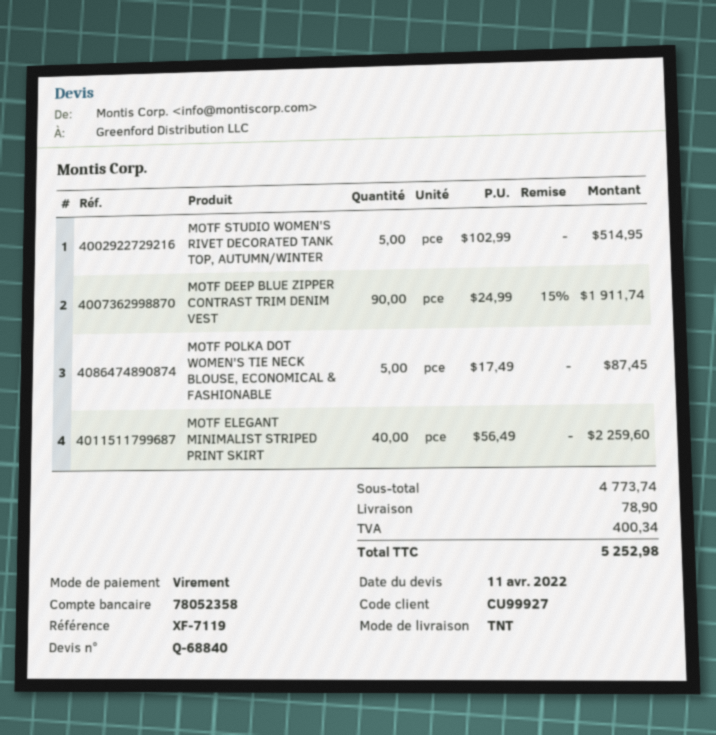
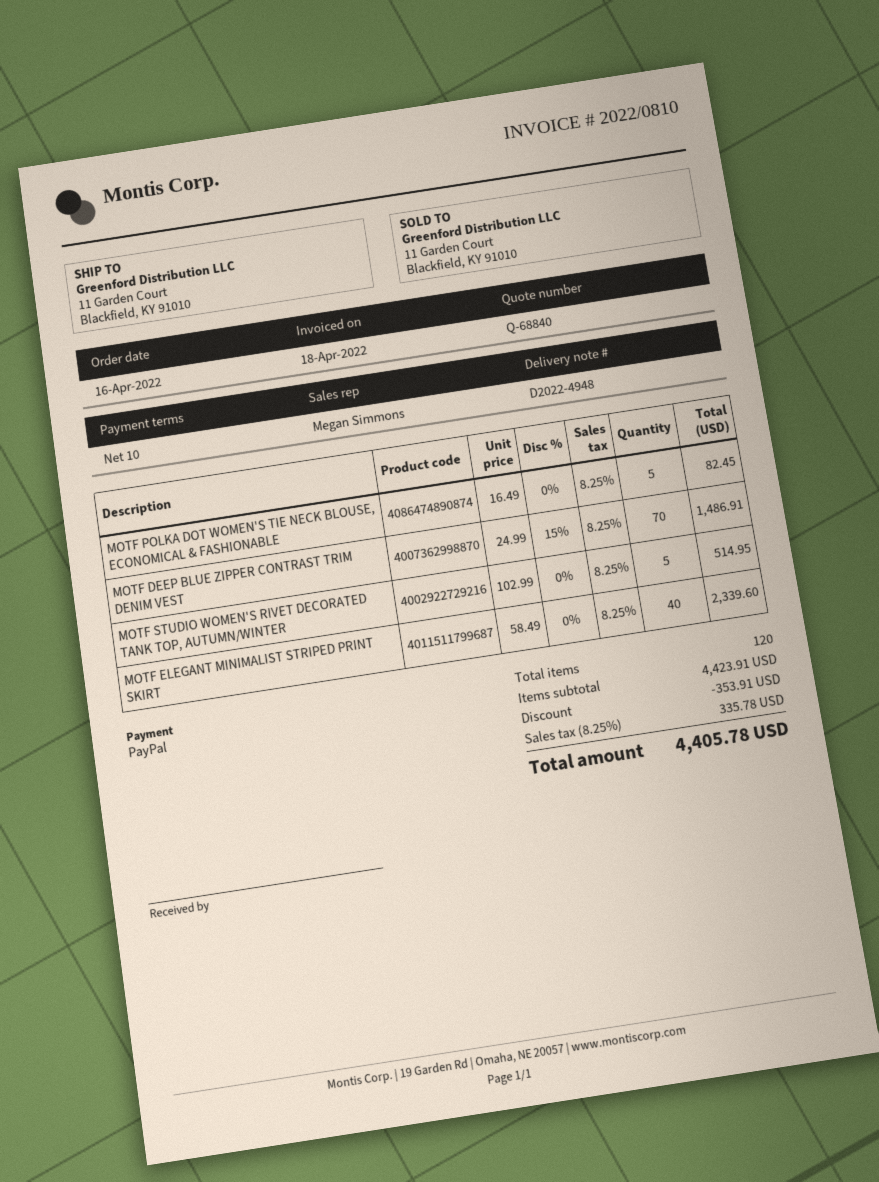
payment method: bank transfer -> PayPal
MOTF DEEP BLUE ZIPPER CONTRAST TRIM DENIM VEST: 90 x 24.99 - 15% = 1911.74 -> 70 x 24.99 - 15% = 1486.91
MOTF POLKA DOT WOMEN'S TIE NECK BLOUSE, ECONOMICAL & FASHIONABLE: 5 x 17.49 = 87.45 -> 5 x 16.49 = 82.45
MOTF ELEGANT MINIMALIST STRIPED PRINT SKIRT: 40 x 56.49 = 2259.60 -> 40 x 58.49 = 2339.60
subtotal: 4773.74 -> 4423.91
discount: none -> 353.91
shipping: 78.90 -> none
tax: 400.34 -> 335.78
total: 5252.98 -> 4405.78

